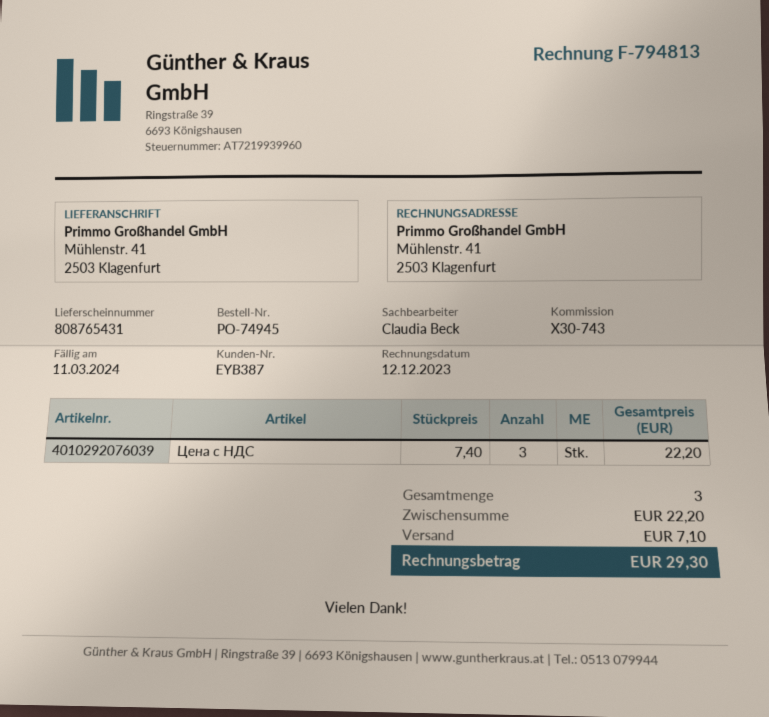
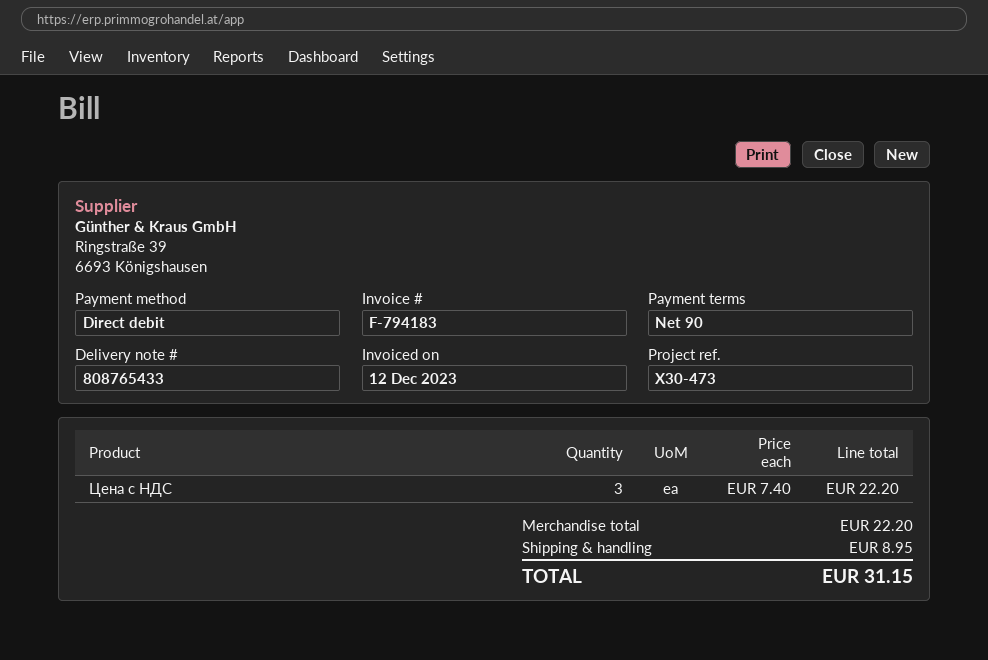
delivery note number: 808765431 -> 808765433
invoice number: F-794813 -> F-794183
reference: X30-743 -> X30-473
shipping: 7.10 -> 8.95
total: 29.30 -> 31.15

